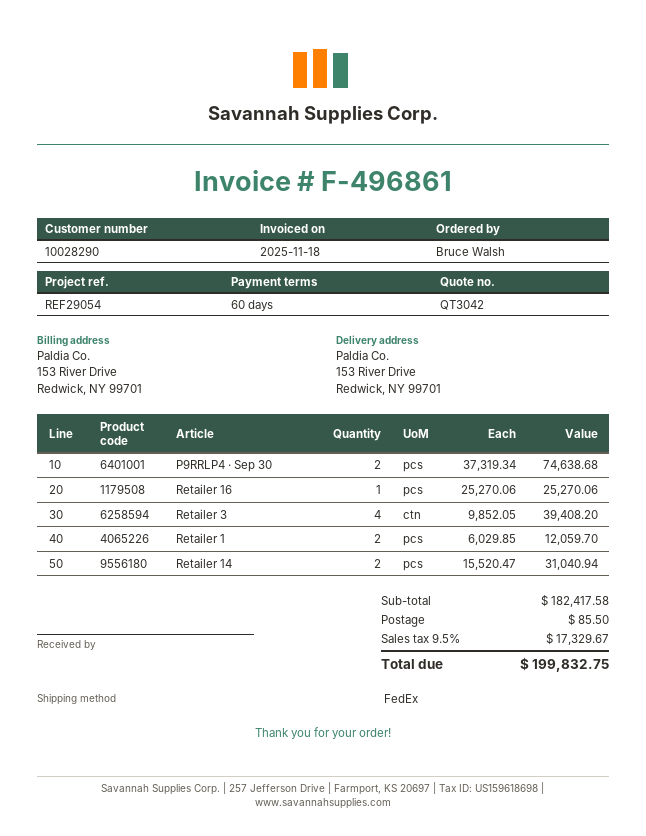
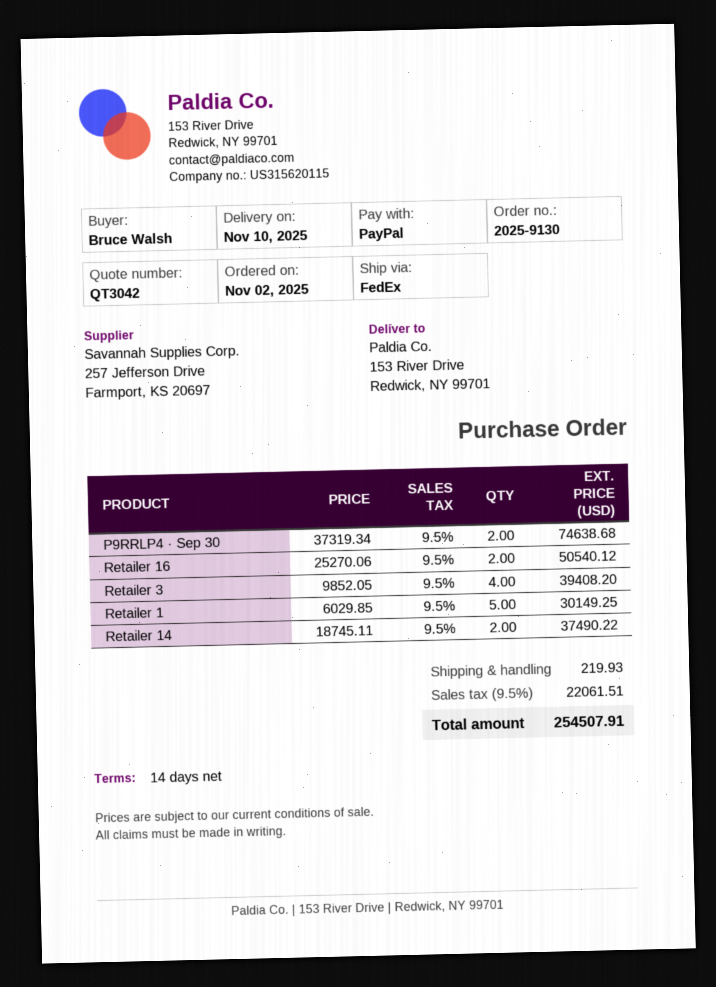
payment terms: 60 days -> 14 days
Retailer 16: 1 x 25270.06 = 25270.06 -> 2 x 25270.06 = 50540.12
Retailer 1: 2 x 6029.85 = 12059.70 -> 5 x 6029.85 = 30149.25
Retailer 14: 2 x 15520.47 = 31040.94 -> 2 x 18745.11 = 37490.22
shipping: 85.50 -> 219.93
tax: 9.5% = 17329.67 -> 9.5% = 22061.51
total: 199832.75 -> 254507.91

